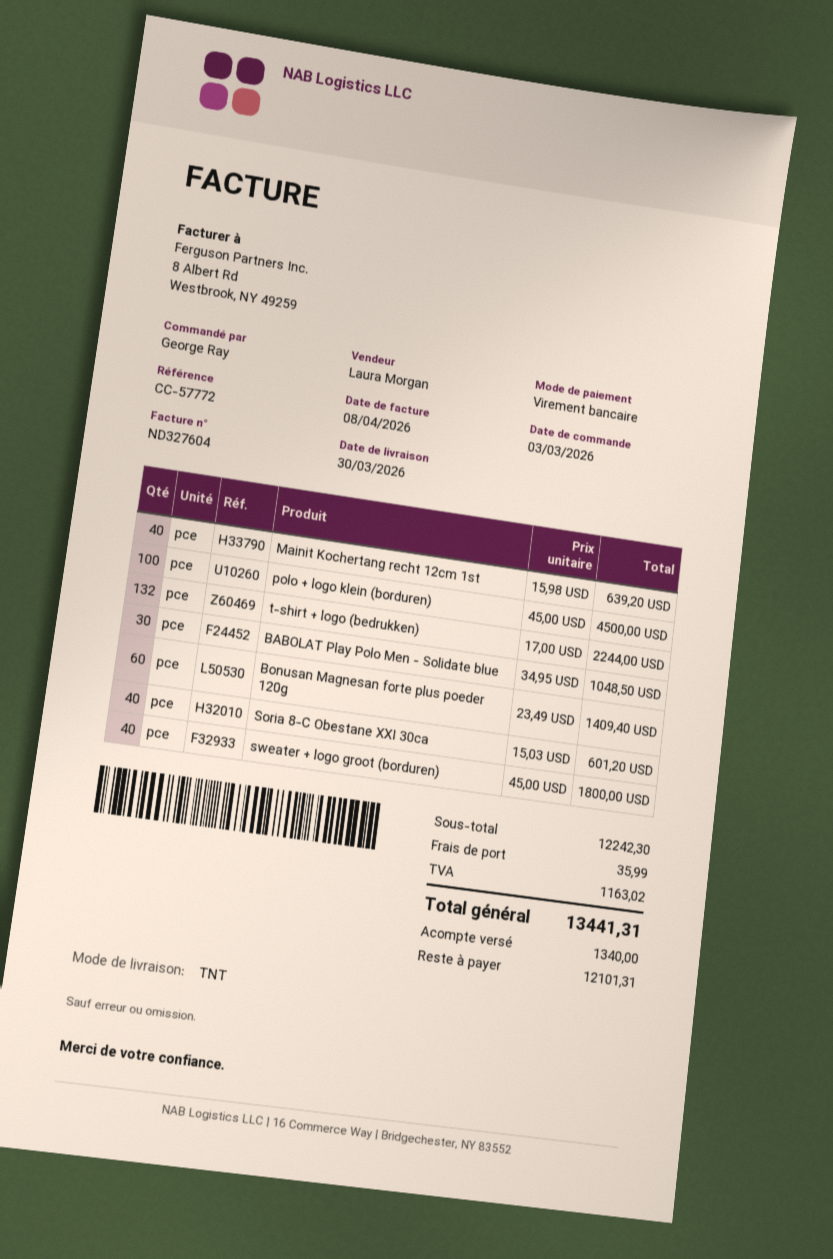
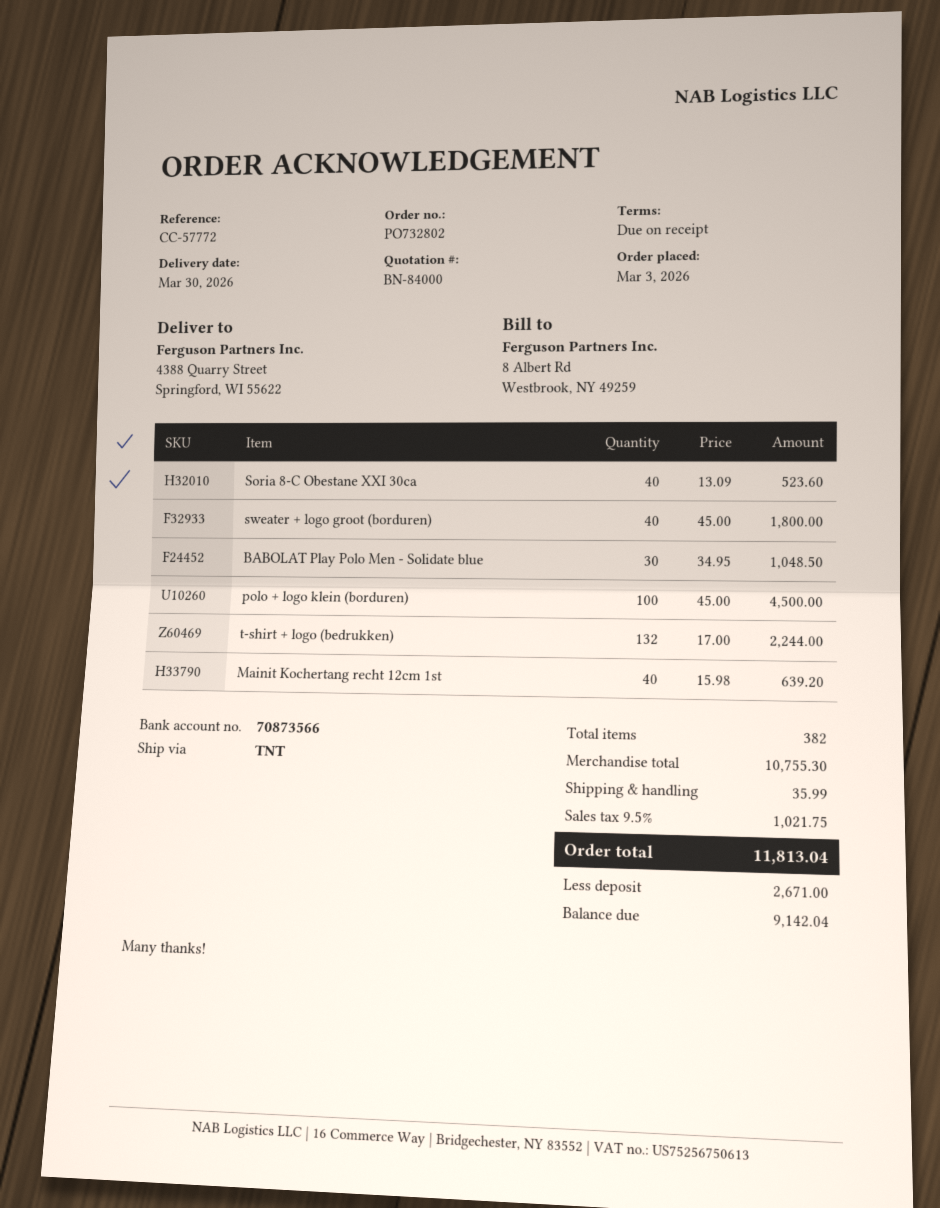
Bonusan Magnesan forte plus poeder 120g: 60 x 23.49 = 1409.40 -> none
Soria 8-C Obestane XXI 30ca: 40 x 15.03 = 601.20 -> 40 x 13.09 = 523.60
subtotal: 12242.30 -> 10755.30
tax: 1163.02 -> 1021.75
total: 13441.31 -> 11813.04
deposit: 1340.00 -> 2671.00
balance: 12101.31 -> 9142.04

